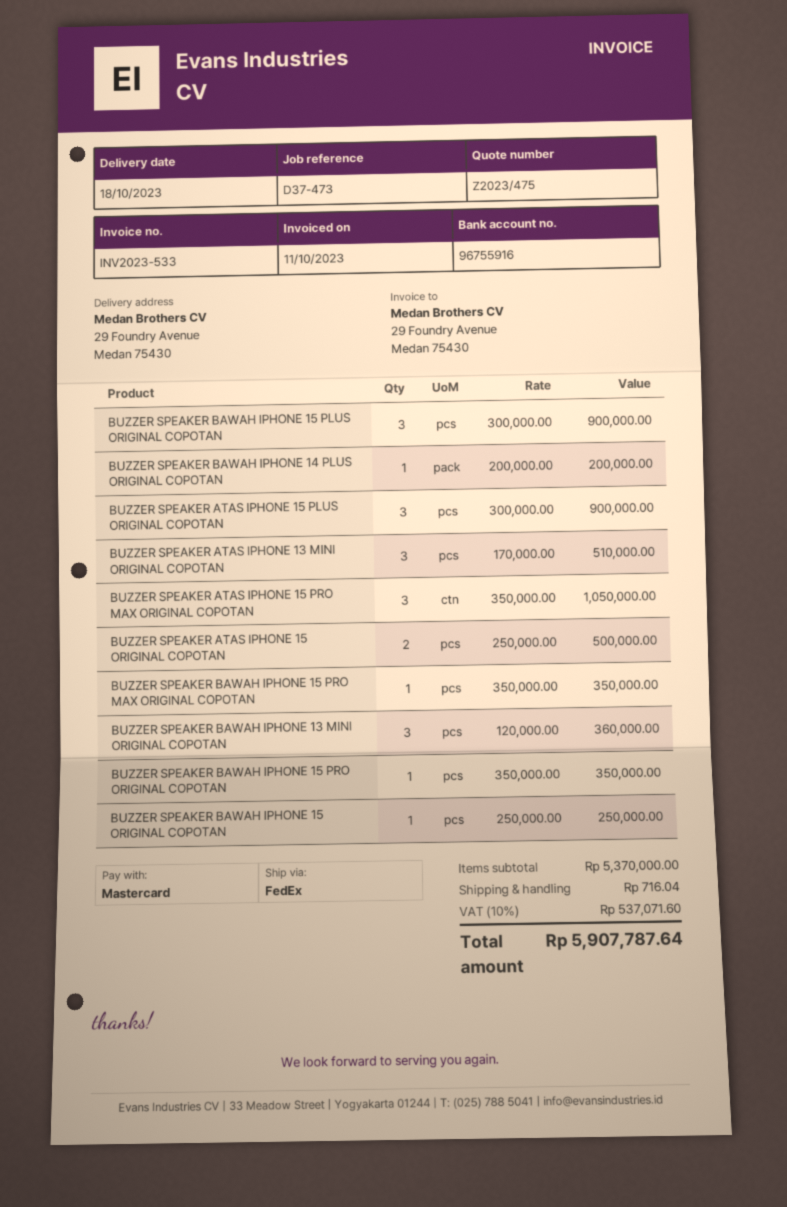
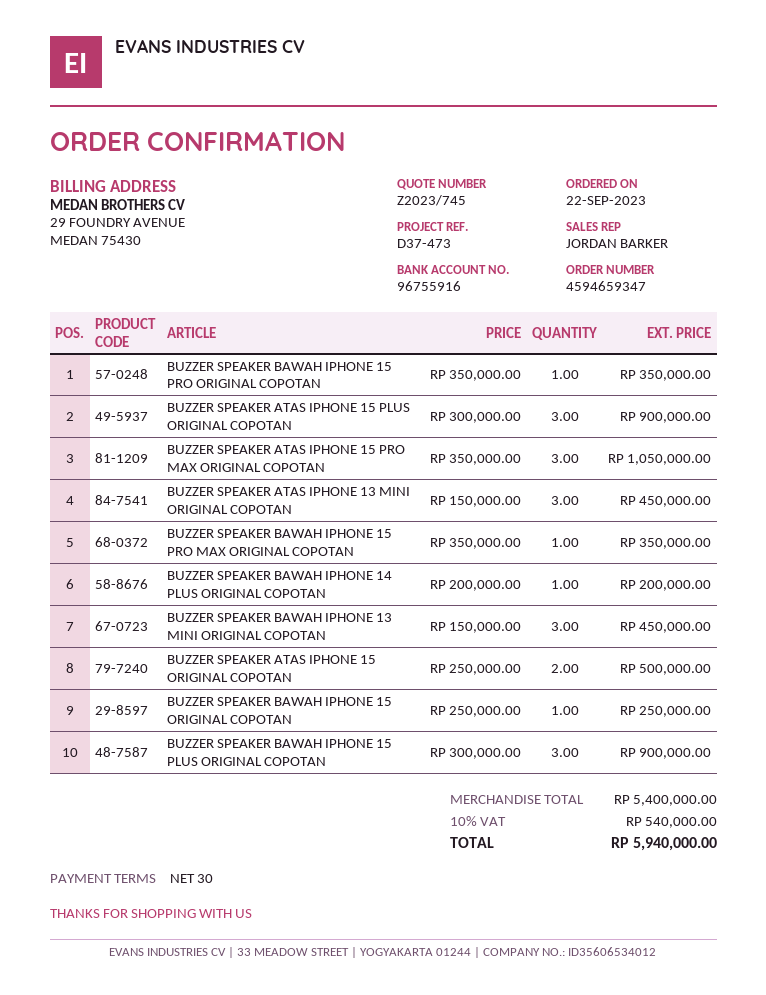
quote number: Z2023/475 -> Z2023/745
BUZZER SPEAKER ATAS IPHONE 13 MINI ORIGINAL COPOTAN: 3 x 170000.00 = 510000.00 -> 3 x 150000.00 = 450000.00
BUZZER SPEAKER BAWAH IPHONE 13 MINI ORIGINAL COPOTAN: 3 x 120000.00 = 360000.00 -> 3 x 150000.00 = 450000.00
subtotal: 5370000.00 -> 5400000.00
shipping: 716.04 -> none
tax: 10% = 537071.60 -> 10% = 540000.00
total: 5907787.64 -> 5940000.00

